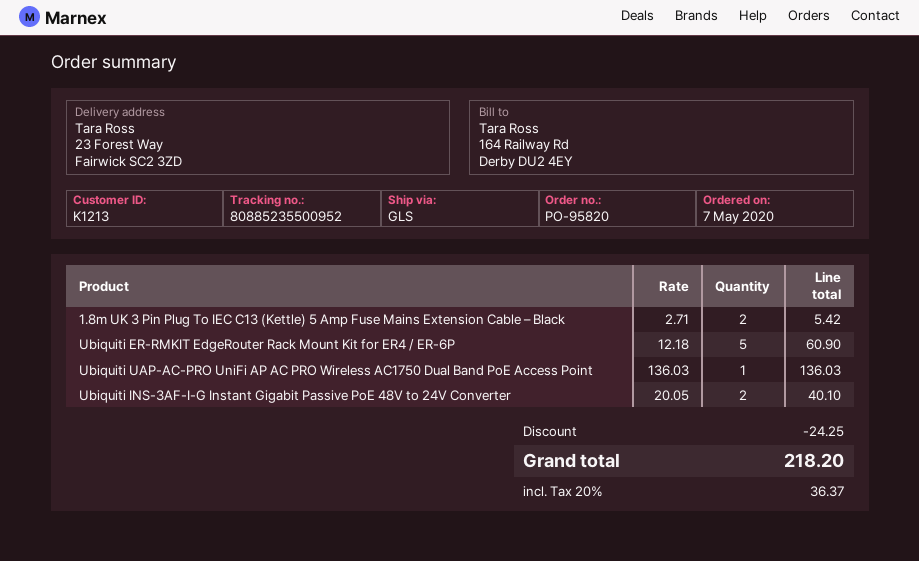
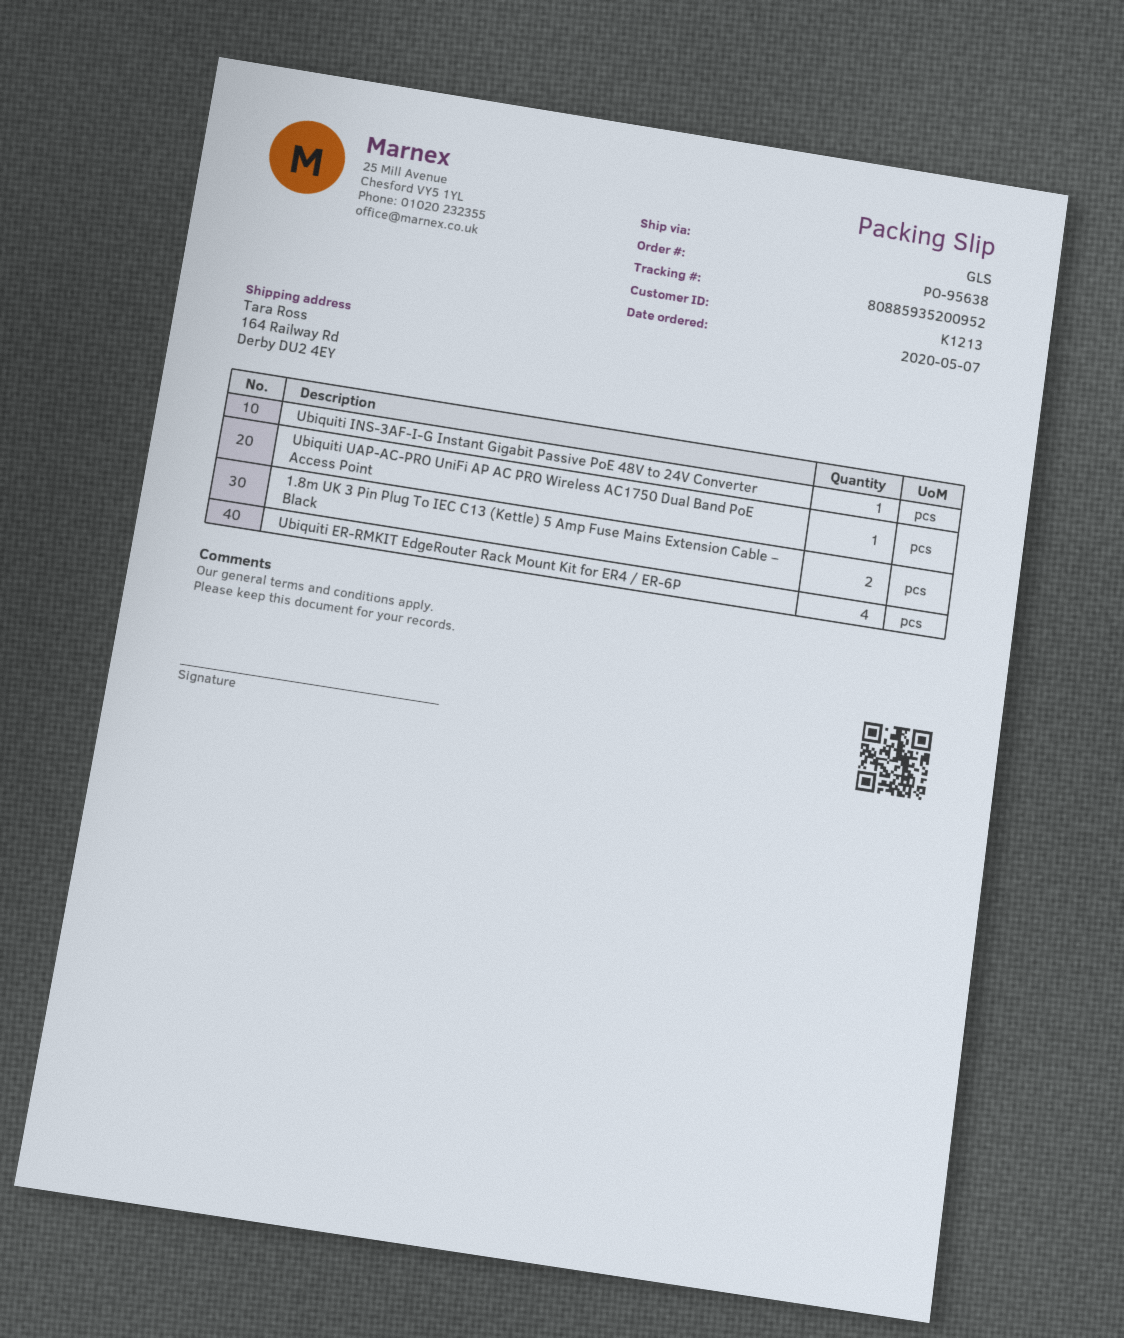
order number: PO-95820 -> PO-95638
tracking number: 80885235500952 -> 80885935200952
ship to: 23 Forest Way, Fairwick SC2 3ZD -> 164 Railway Rd, Derby DU2 4EY
Ubiquiti ER-RMKIT EdgeRouter Rack Mount Kit for ER4 / ER-6P: 5 -> 4
Ubiquiti INS-3AF-I-G Instant Gigabit Passive PoE 48V to 24V Converter: 2 -> 1

